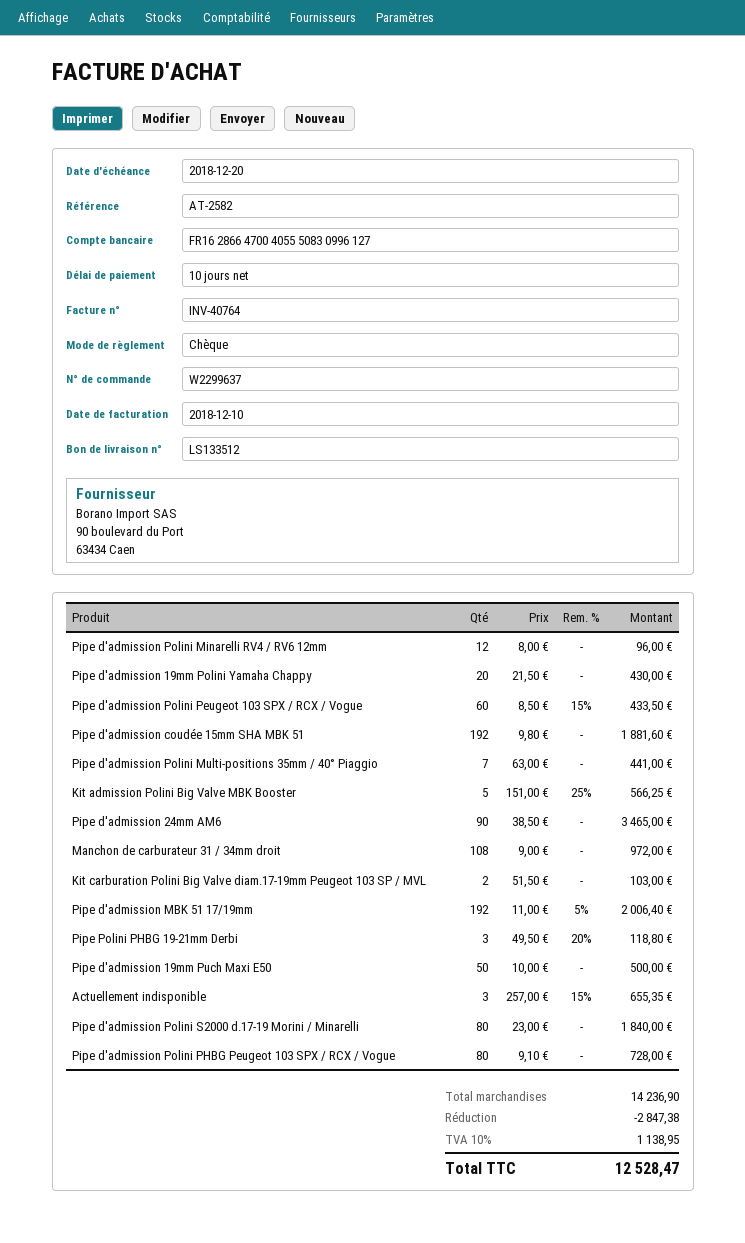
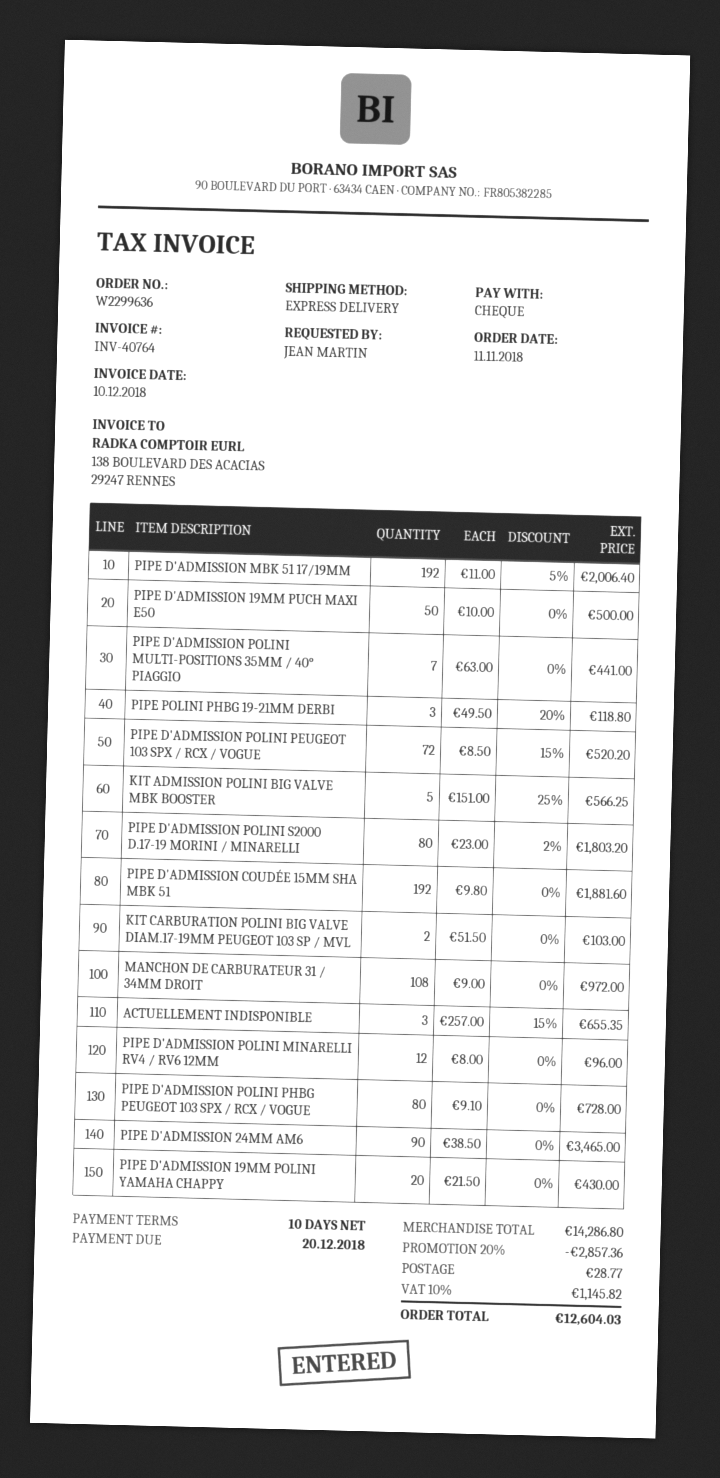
order number: W2299637 -> W2299636
Pipe d'admission Polini Peugeot 103 SPX / RCX / Vogue: 60 x 8.50 - 15% = 433.50 -> 72 x 8.50 - 15% = 520.20
Pipe d'admission Polini S2000 d.17-19 Morini / Minarelli: 80 x 23.00 = 1840.00 -> 80 x 23.00 - 2% = 1803.20
subtotal: 14236.90 -> 14286.80
discount: 2847.38 -> 2857.36
shipping: none -> 28.77
tax: 10% = 1138.95 -> 10% = 1145.82
total: 12528.47 -> 12604.03

